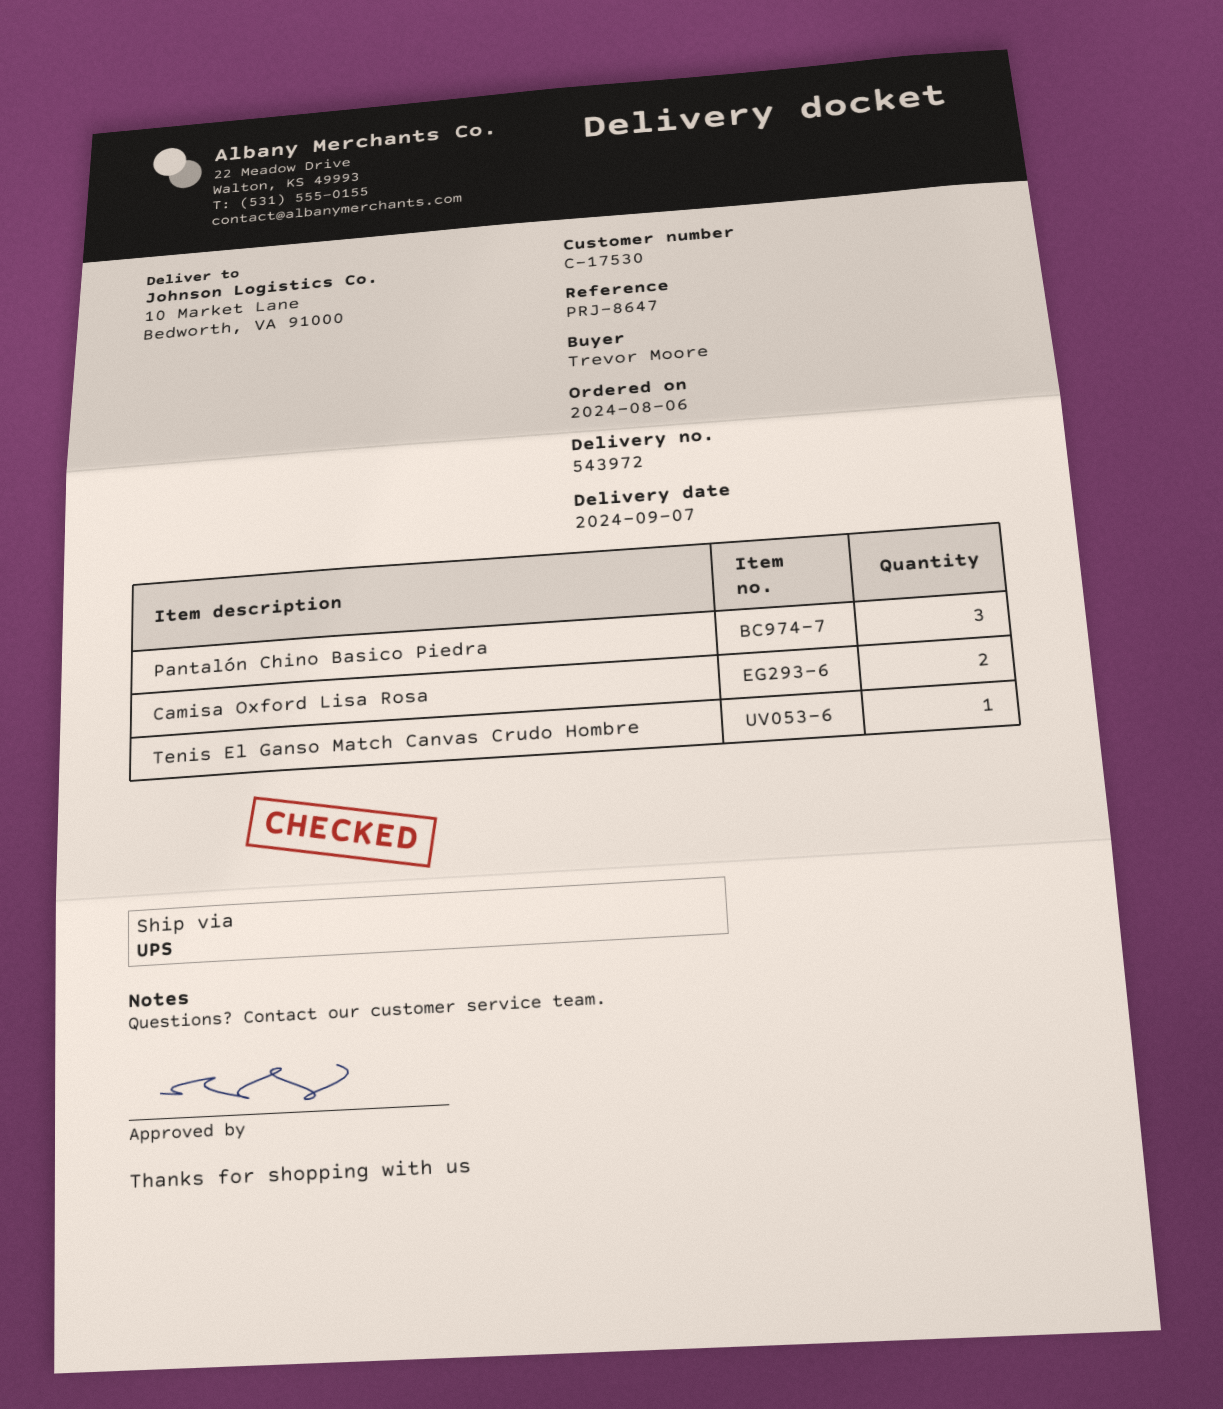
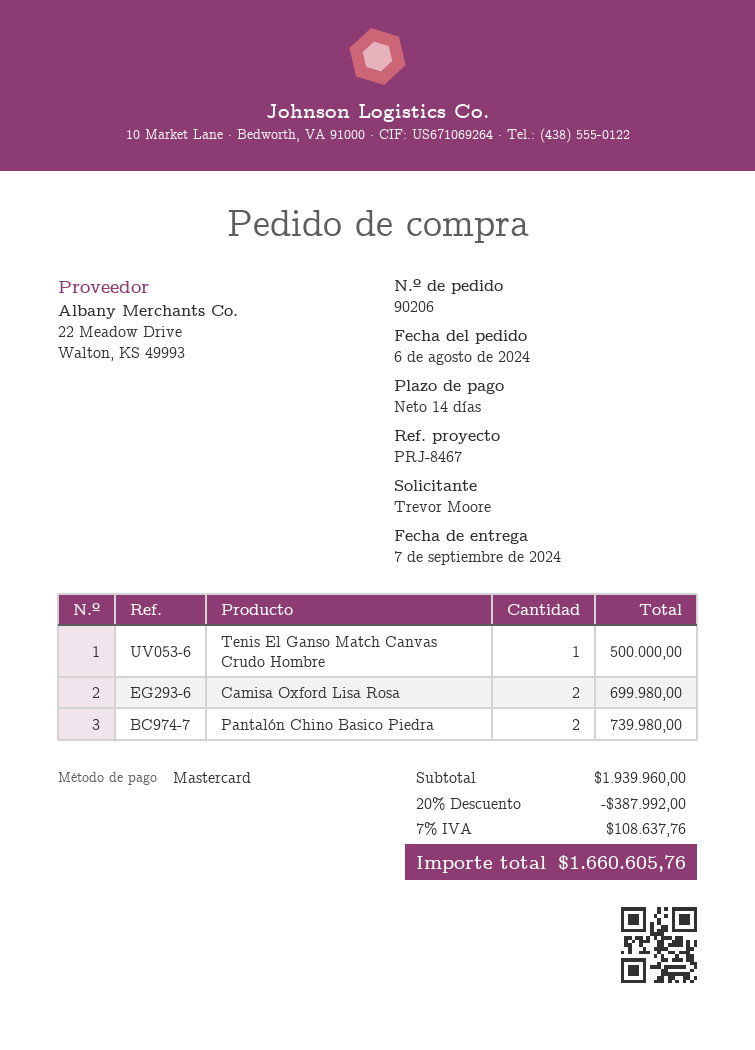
reference: PRJ-8647 -> PRJ-8467
Pantalón Chino Basico Piedra: 3 -> 2

